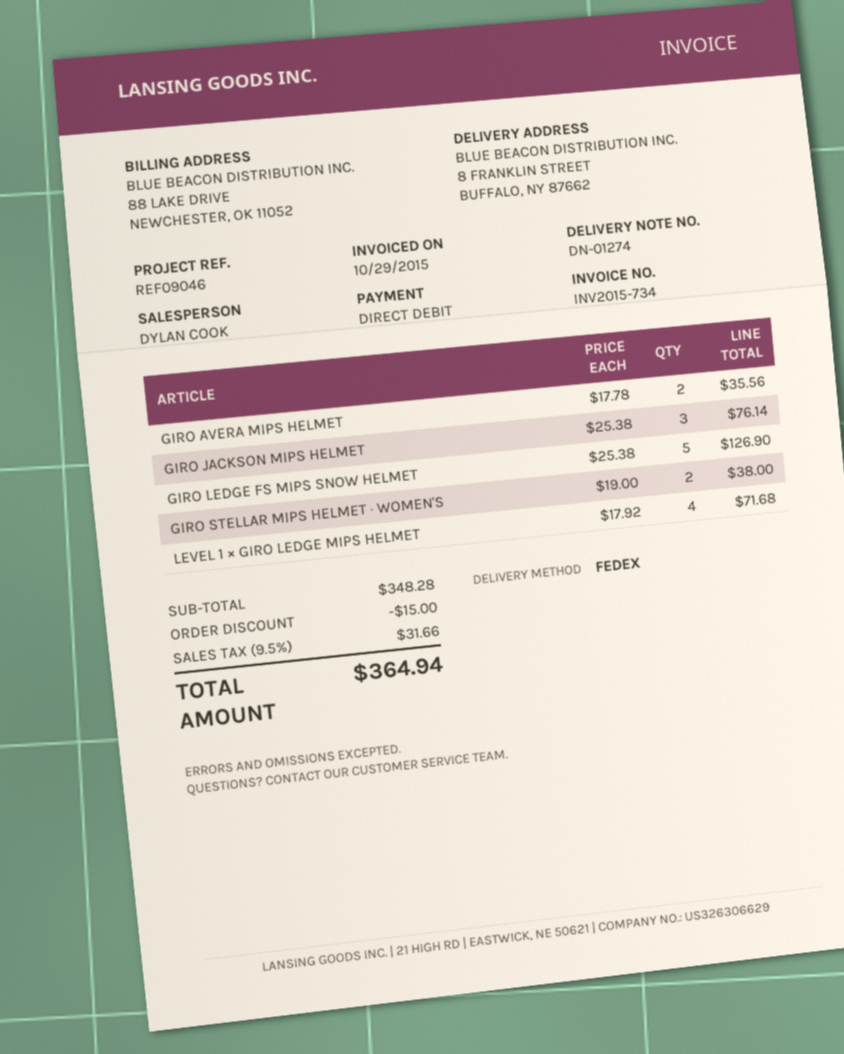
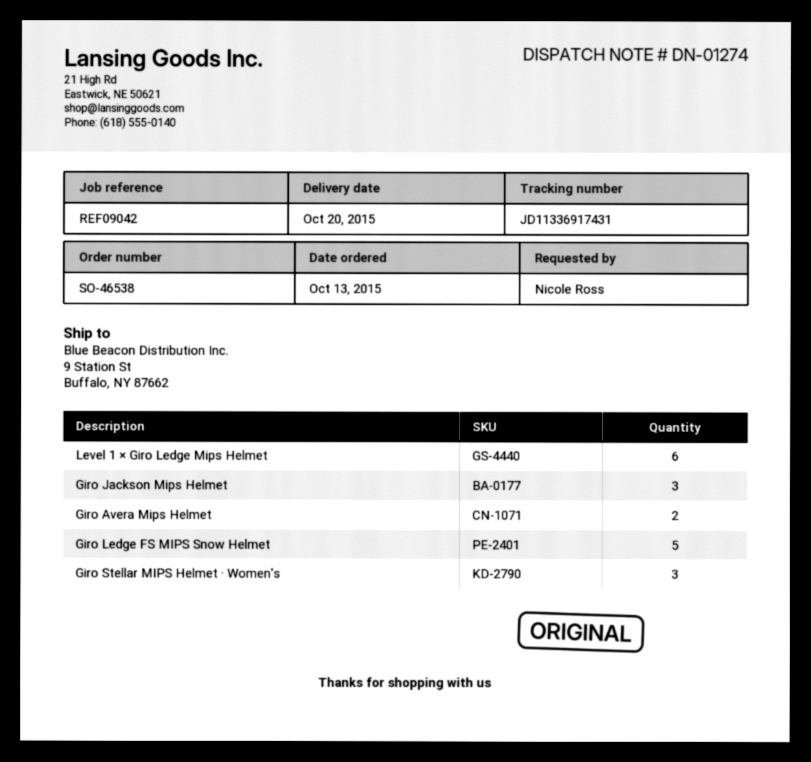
reference: REF09046 -> REF09042
ship to: 8 FRANKLIN STREET, BUFFALO, NY 87662 -> 9 Station St, Buffalo, NY 87662
GIRO STELLAR MIPS HELMET · WOMEN'S: 2 -> 3
LEVEL 1 × GIRO LEDGE MIPS HELMET: 4 -> 6

